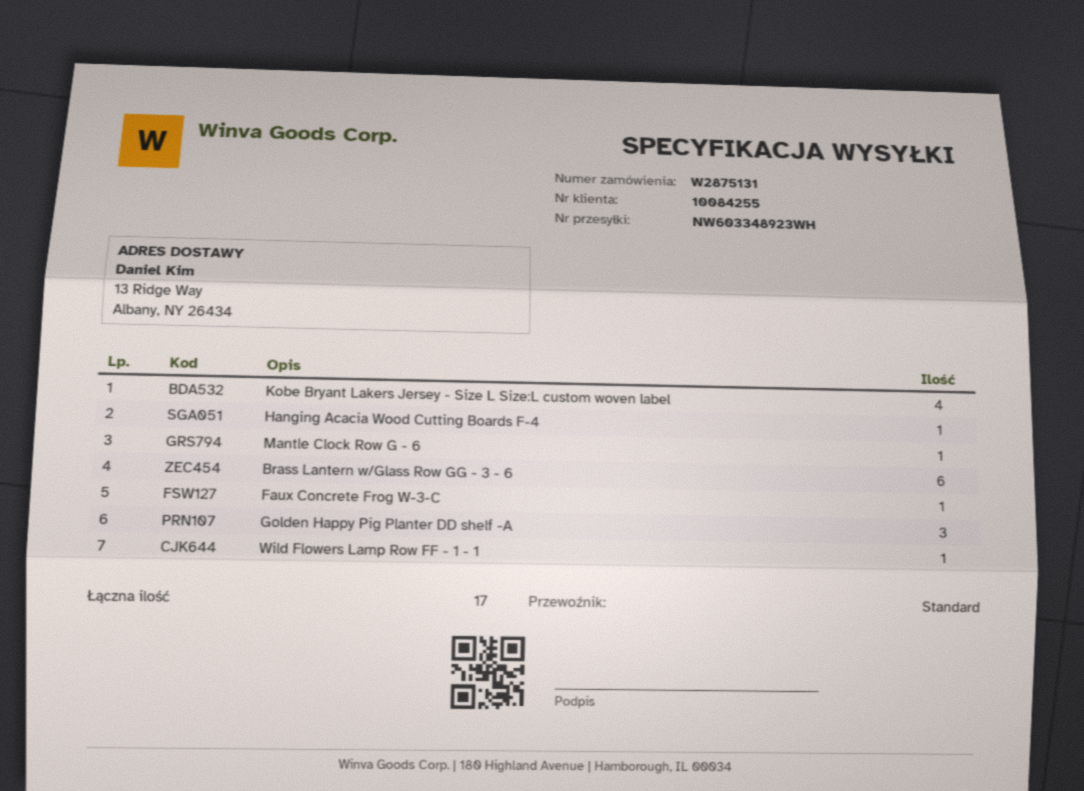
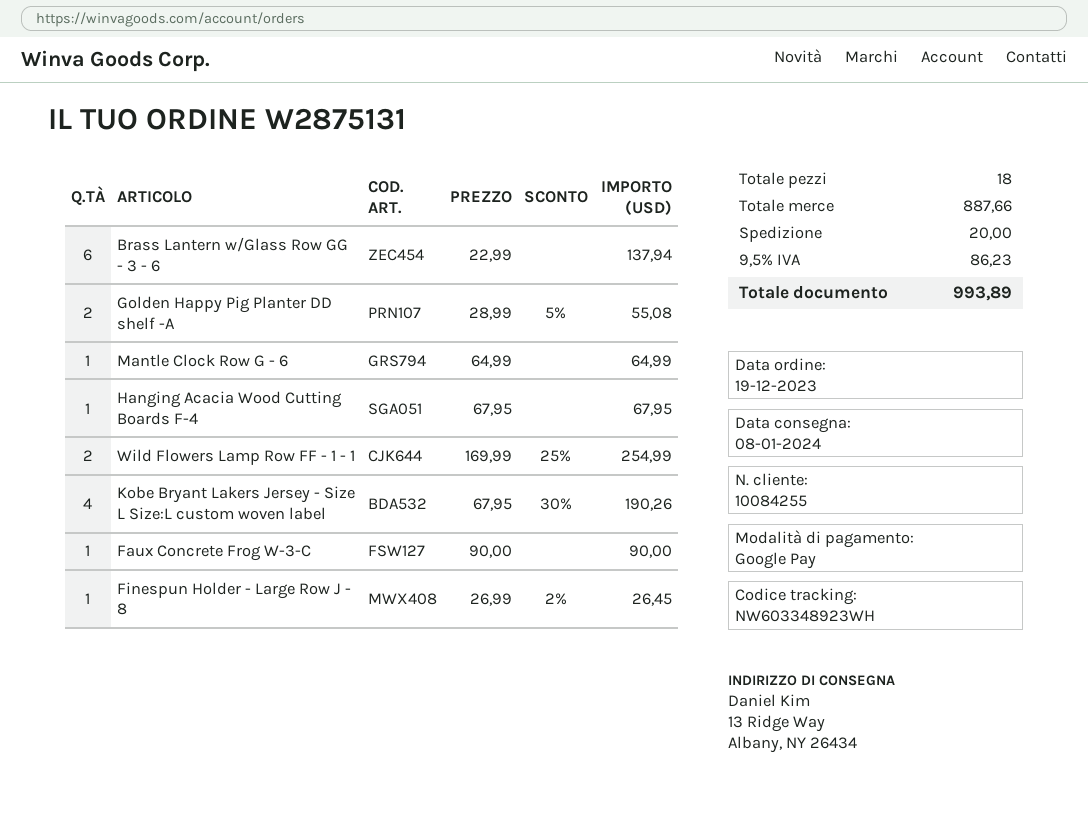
Golden Happy Pig Planter DD shelf -A: 3 -> 2
Wild Flowers Lamp Row FF - 1 - 1: 1 -> 2
Finespun Holder - Large Row J - 8: none -> 1
total quantity: 17 -> 18

